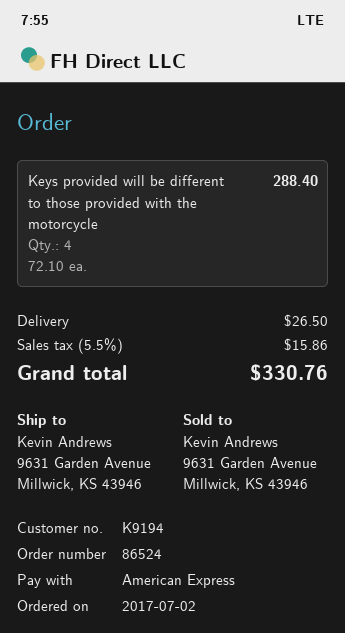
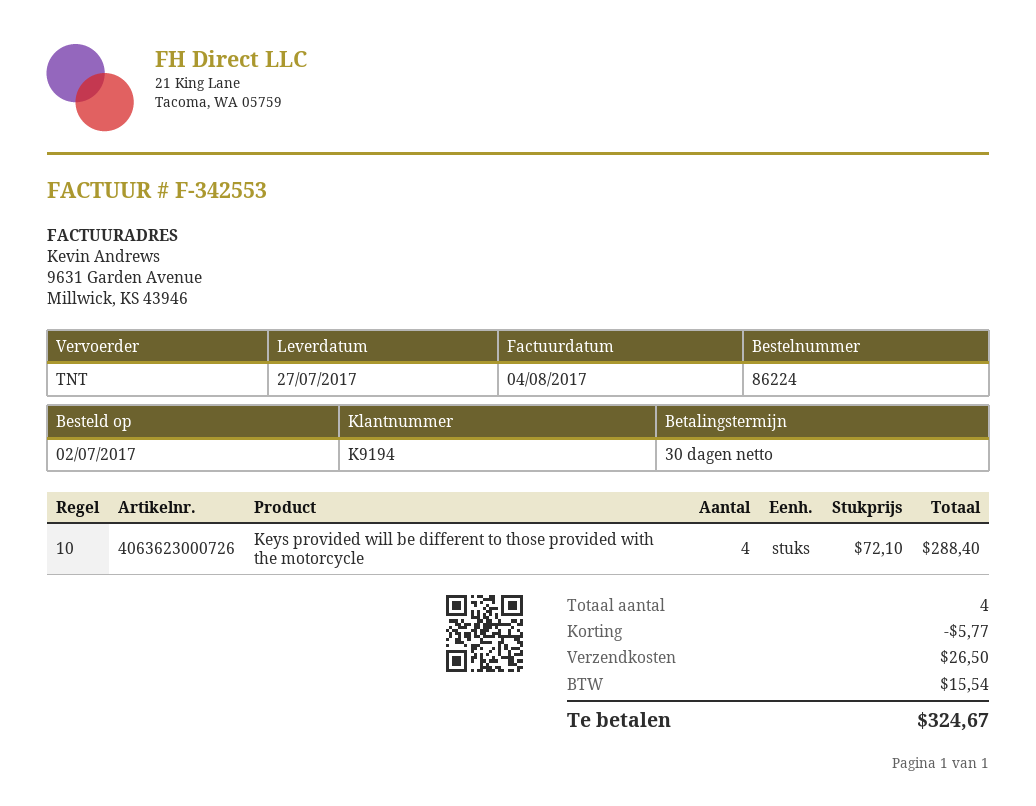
order number: 86524 -> 86224
discount: none -> 5.77
tax: 15.86 -> 15.54
total: 330.76 -> 324.67

